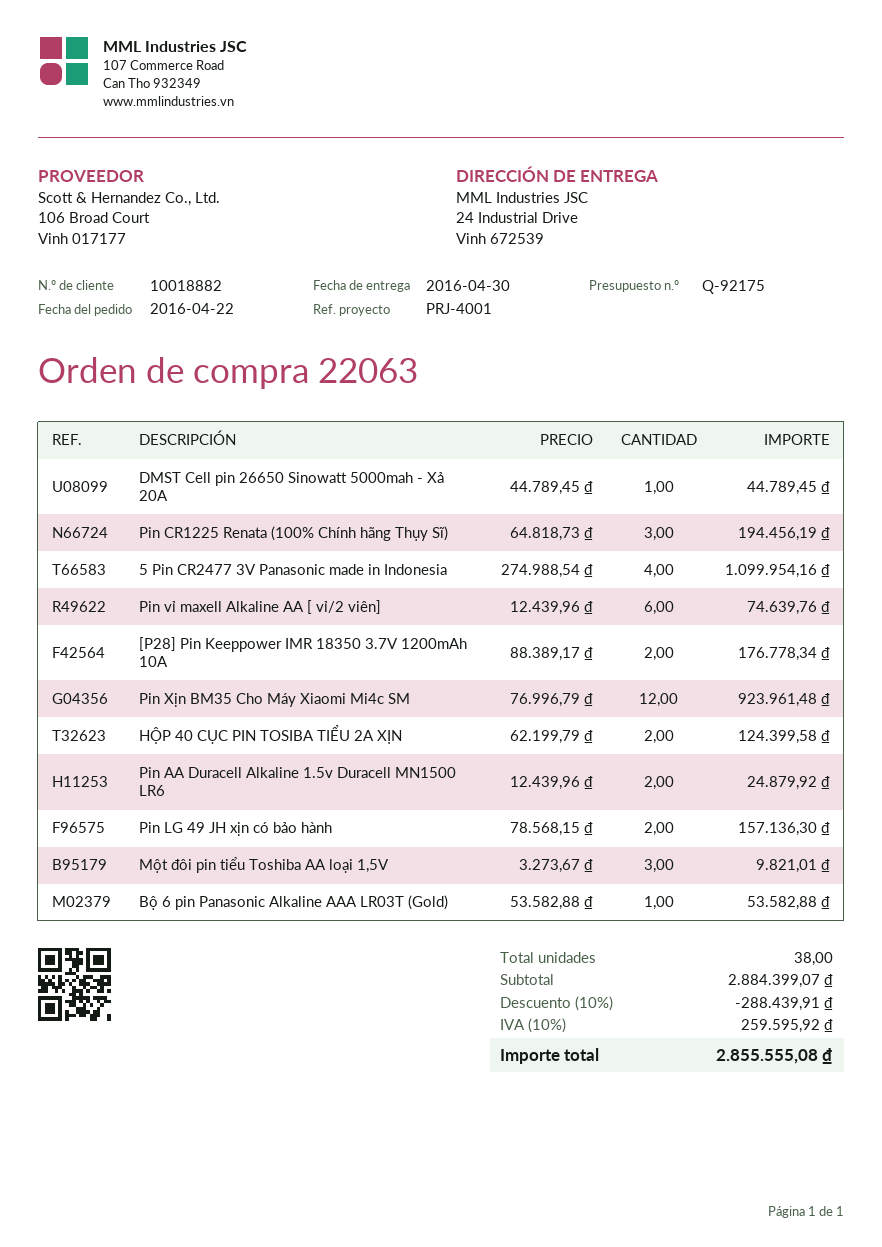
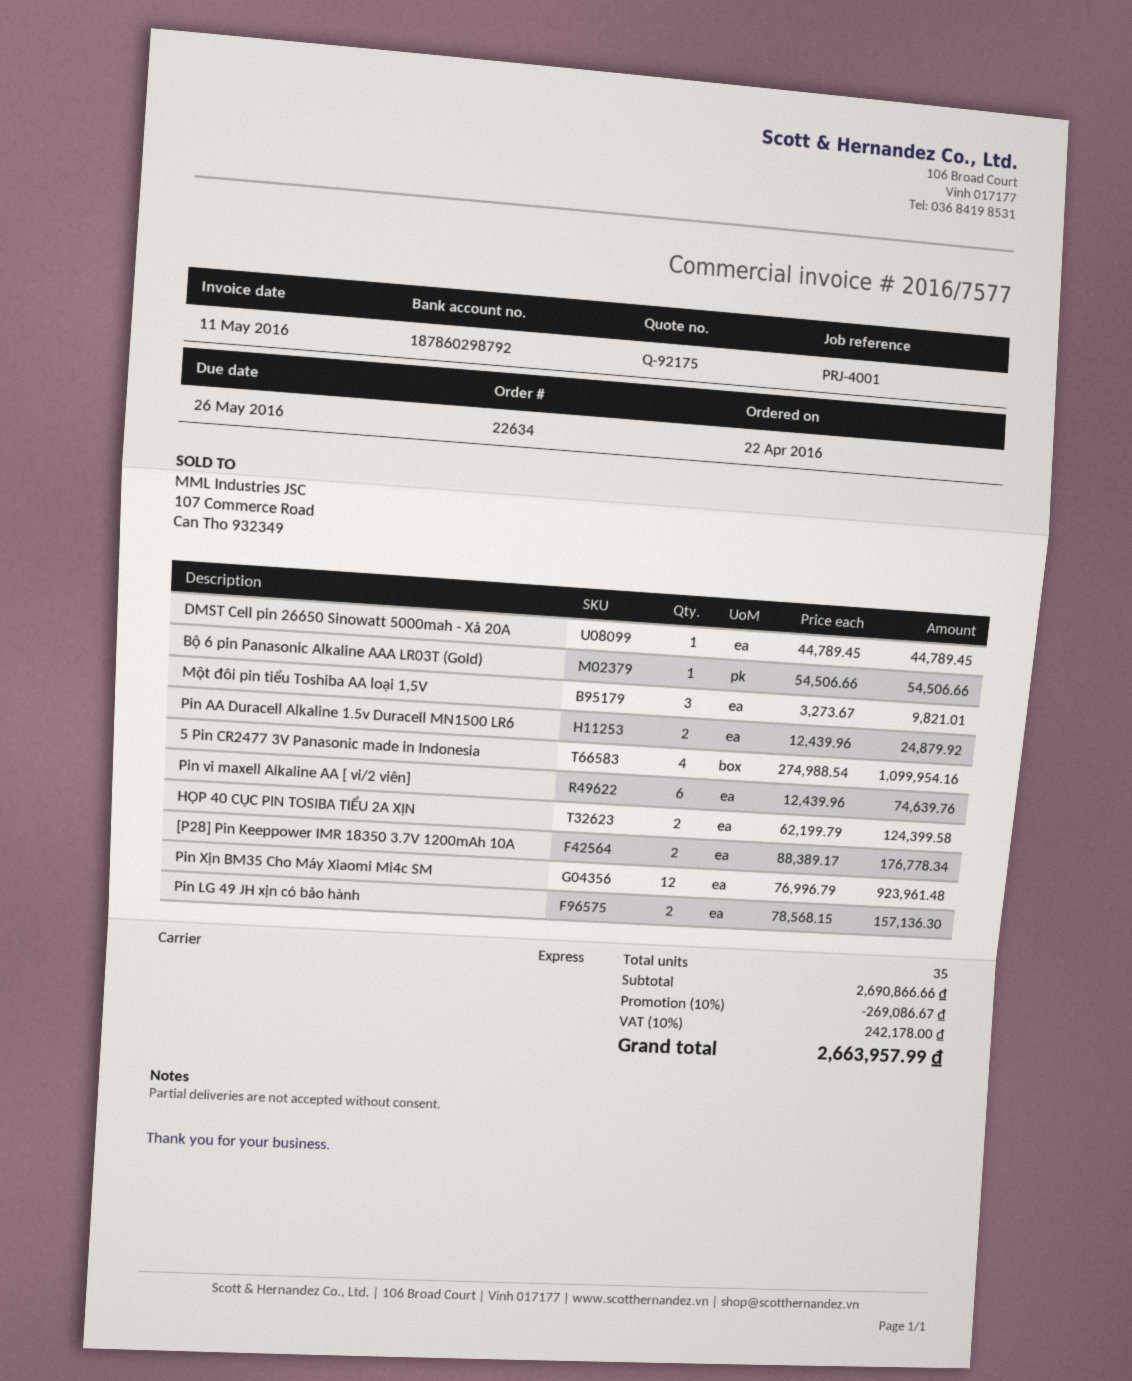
order number: 22063 -> 22634
Pin CR1225 Renata (100% Chính hãng Thụy Sĩ): 3 x 64818.73 = 194456.19 -> none
Bộ 6 pin Panasonic Alkaline AAA LR03T (Gold): 1 x 53582.88 = 53582.88 -> 1 x 54506.66 = 54506.66
total quantity: 38 -> 35
subtotal: 2884399.07 -> 2690866.66
discount: 10% = 288439.91 -> 10% = 269086.67
tax: 10% = 259595.92 -> 10% = 242178.00
total: 2855555.08 -> 2663957.99

